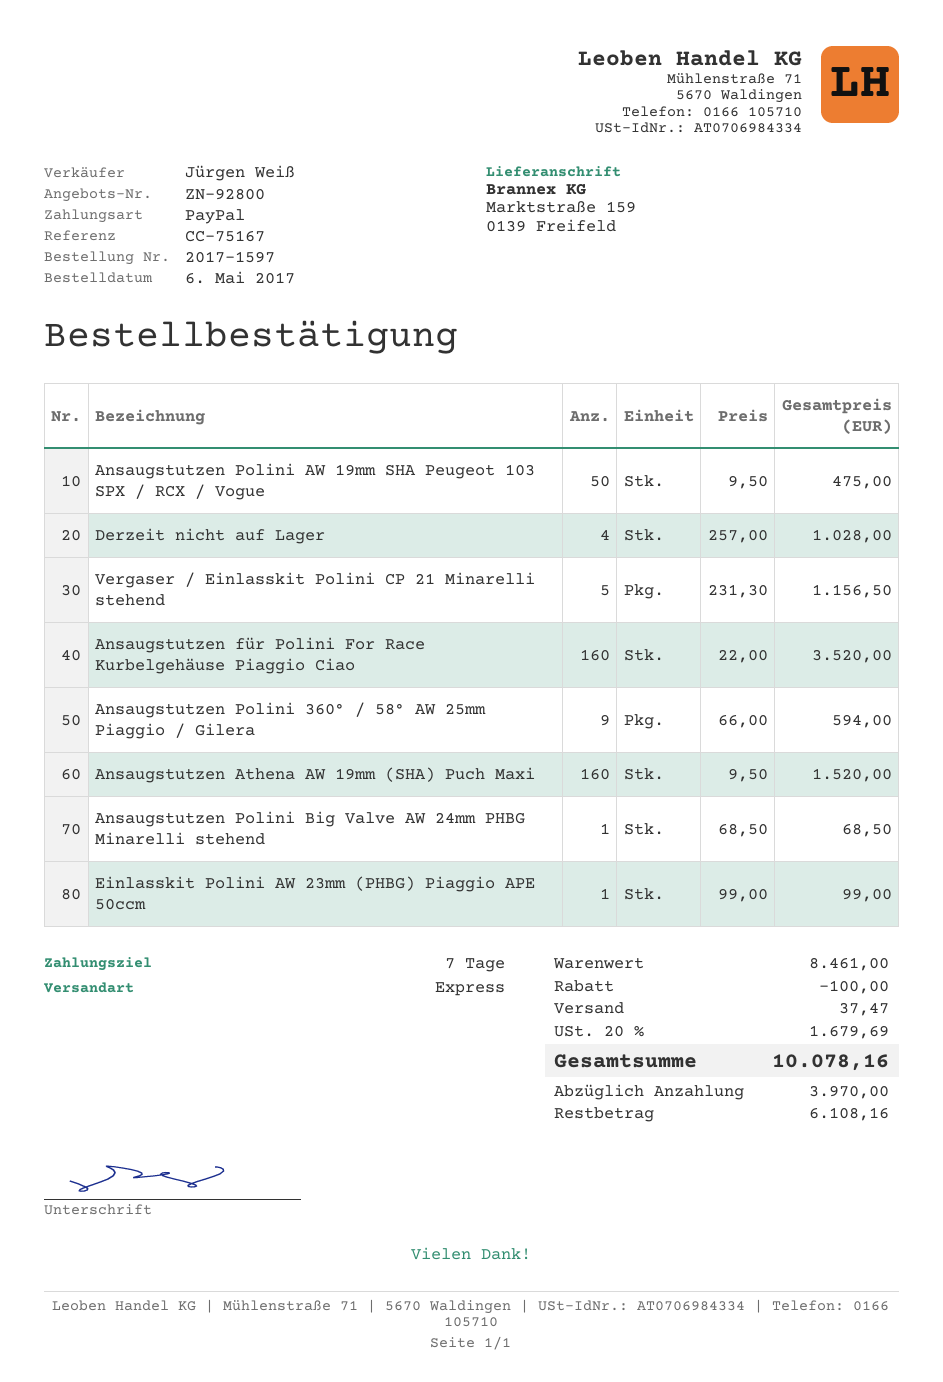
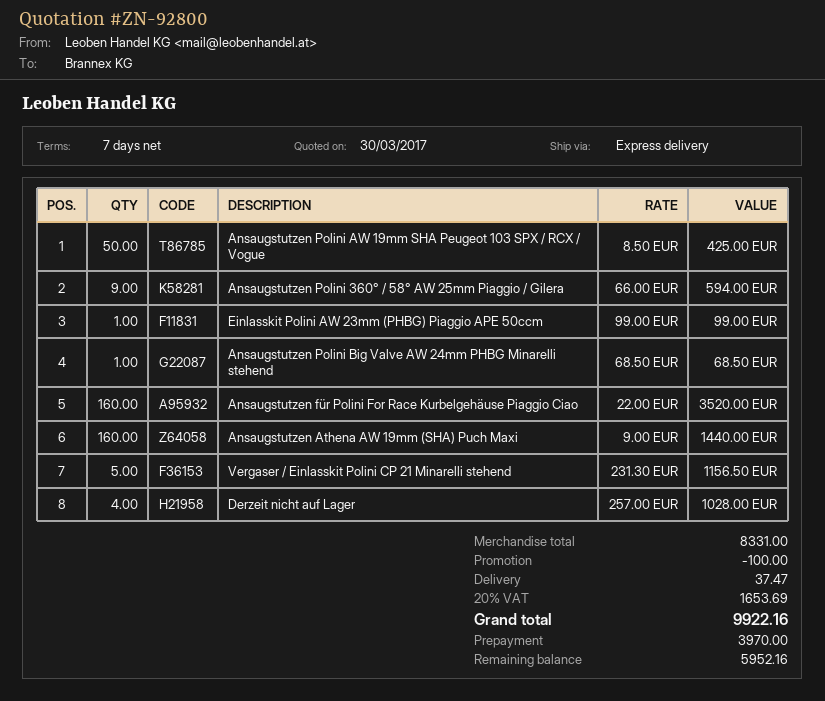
Ansaugstutzen Polini AW 19mm SHA Peugeot 103 SPX / RCX / Vogue: 50 x 9.50 = 475.00 -> 50 x 8.50 = 425.00
Ansaugstutzen Athena AW 19mm (SHA) Puch Maxi: 160 x 9.50 = 1520.00 -> 160 x 9.00 = 1440.00
subtotal: 8461.00 -> 8331.00
tax: 20% = 1679.69 -> 20% = 1653.69
total: 10078.16 -> 9922.16
balance: 6108.16 -> 5952.16

